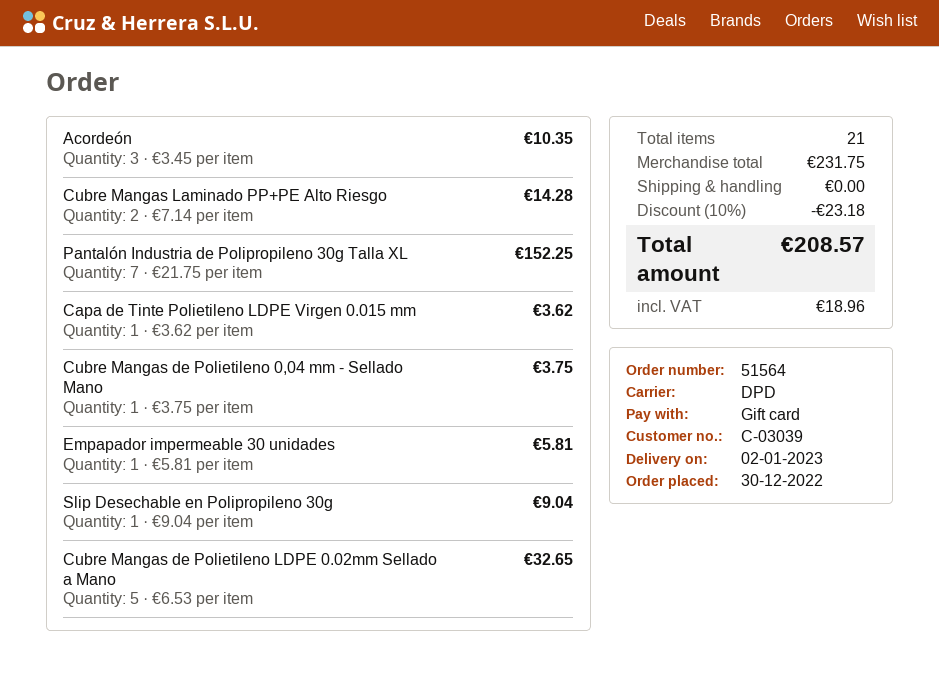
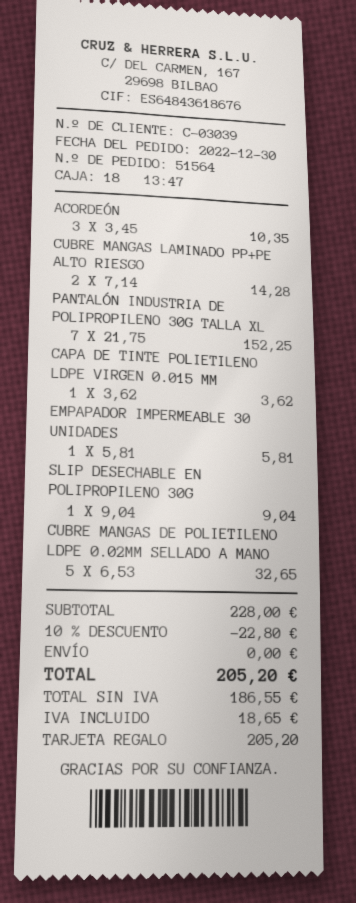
Cubre Mangas de Polietileno 0,04 mm - Sellado Mano: 1 x 3.75 = 3.75 -> none
subtotal: 231.75 -> 228.00
discount: 10% = 23.18 -> 10% = 22.80
tax: 18.96 -> 18.65
total: 208.57 -> 205.20

